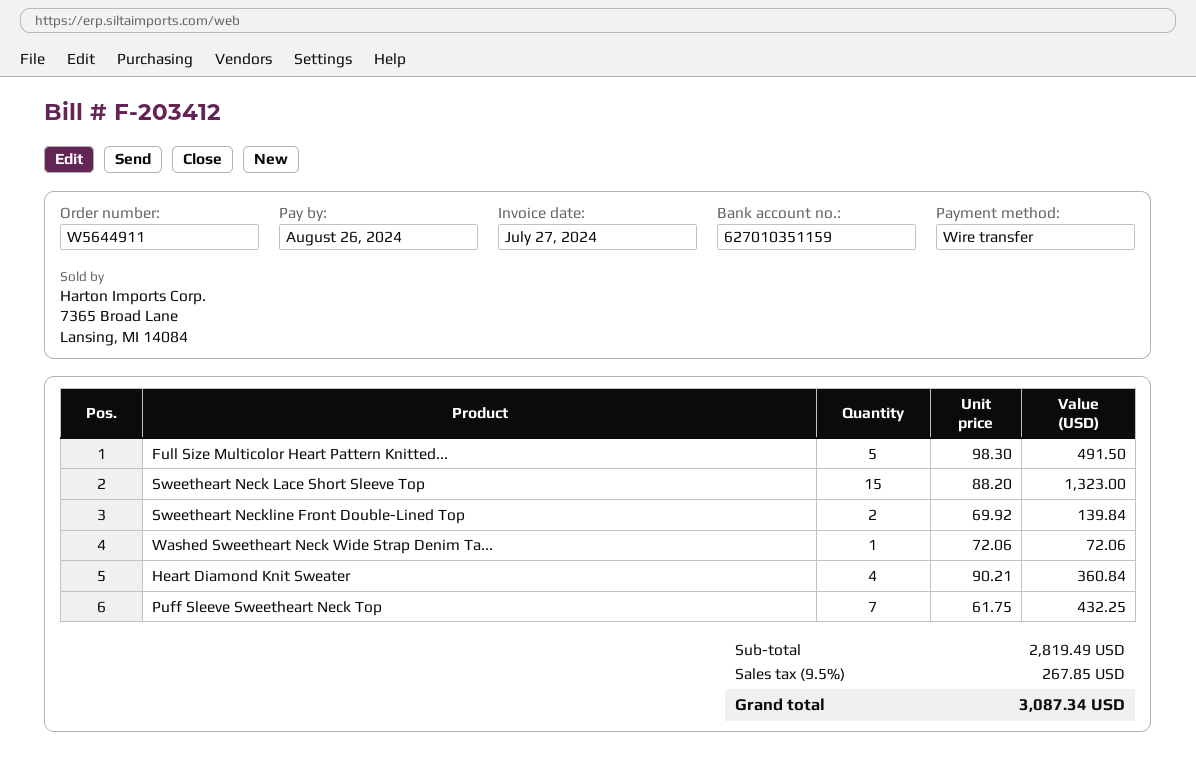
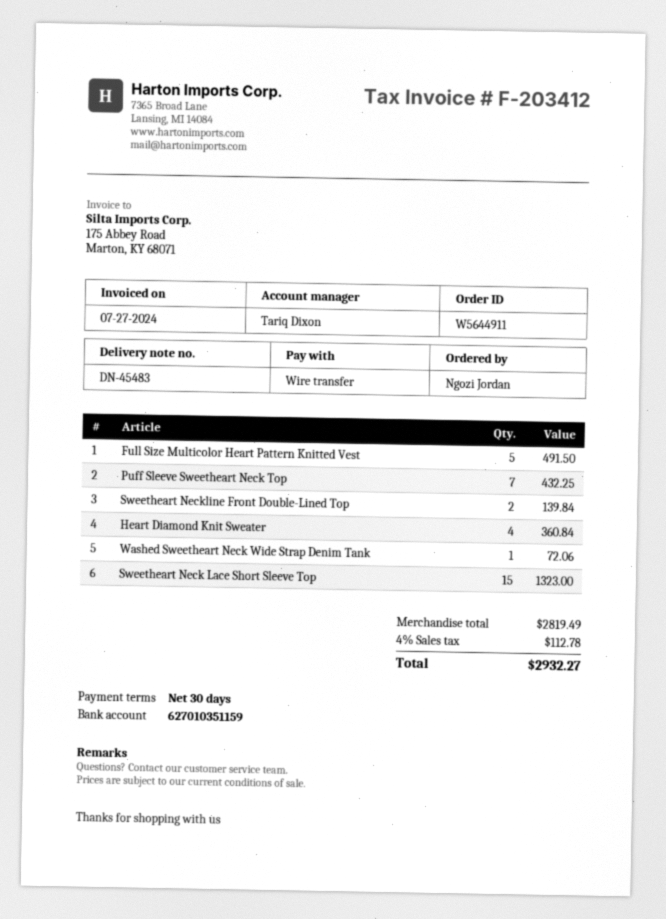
tax: 9.5% = 267.85 -> 4% = 112.78
total: 3087.34 -> 2932.27

